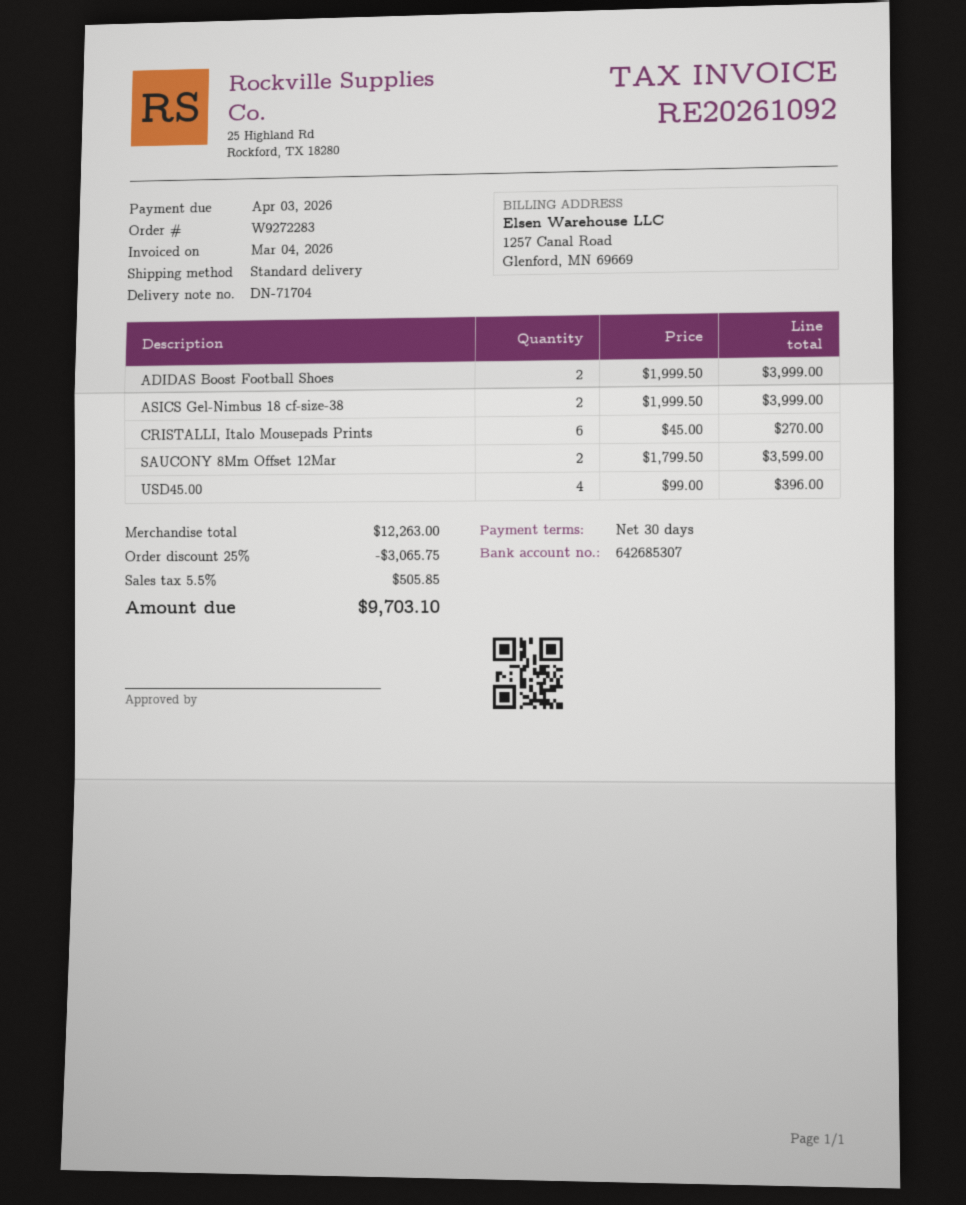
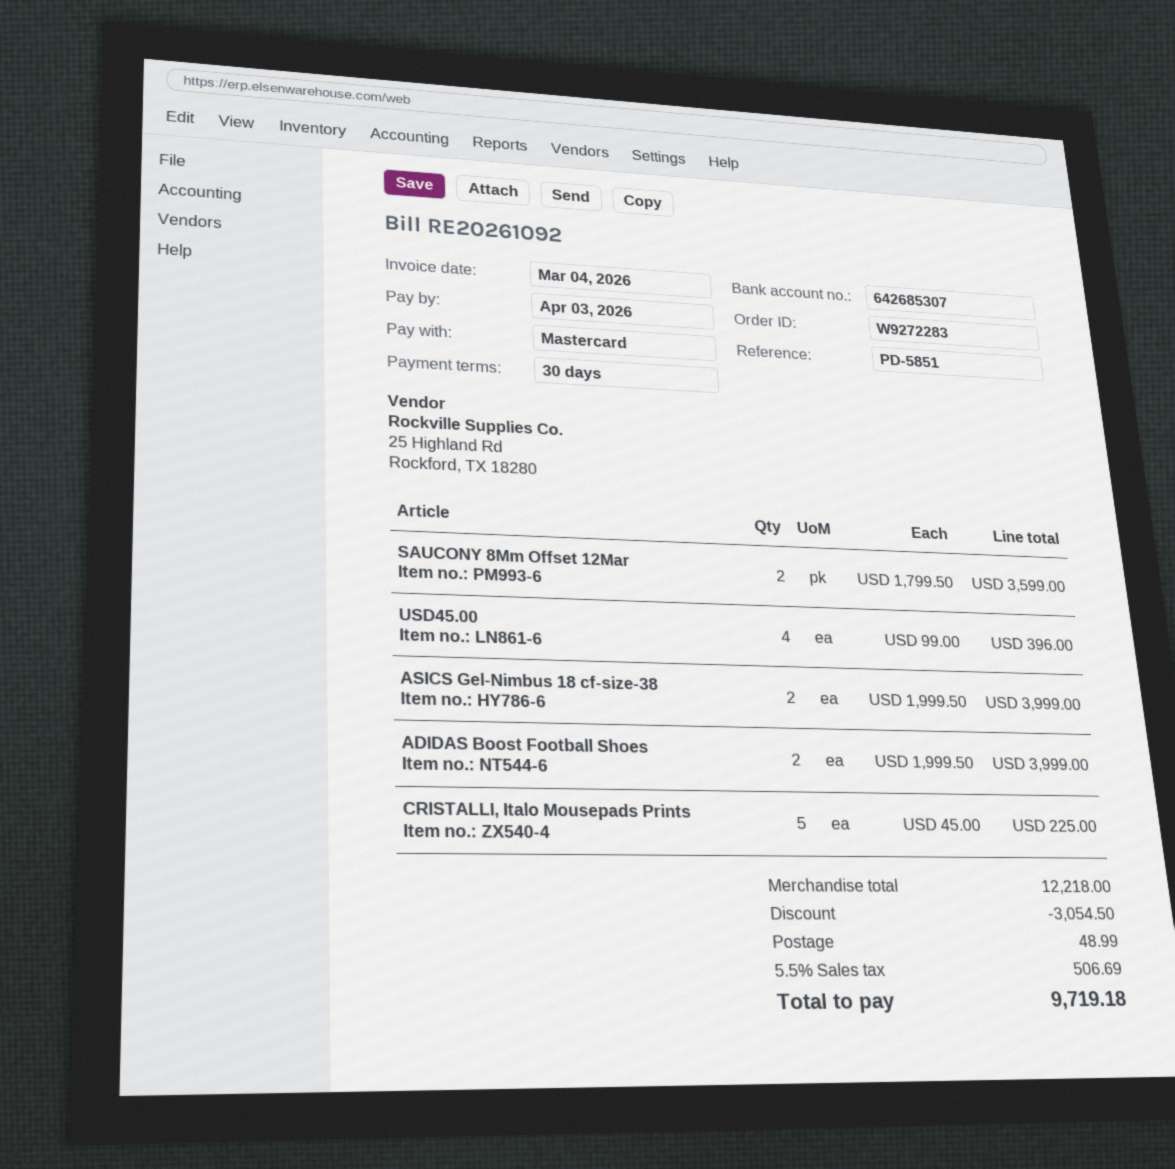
CRISTALLI, Italo Mousepads Prints: 6 x 45.00 = 270.00 -> 5 x 45.00 = 225.00
subtotal: 12263.00 -> 12218.00
discount: 3065.75 -> 3054.50
shipping: none -> 48.99
tax: 5.5% = 505.85 -> 5.5% = 506.69
total: 9703.10 -> 9719.18

